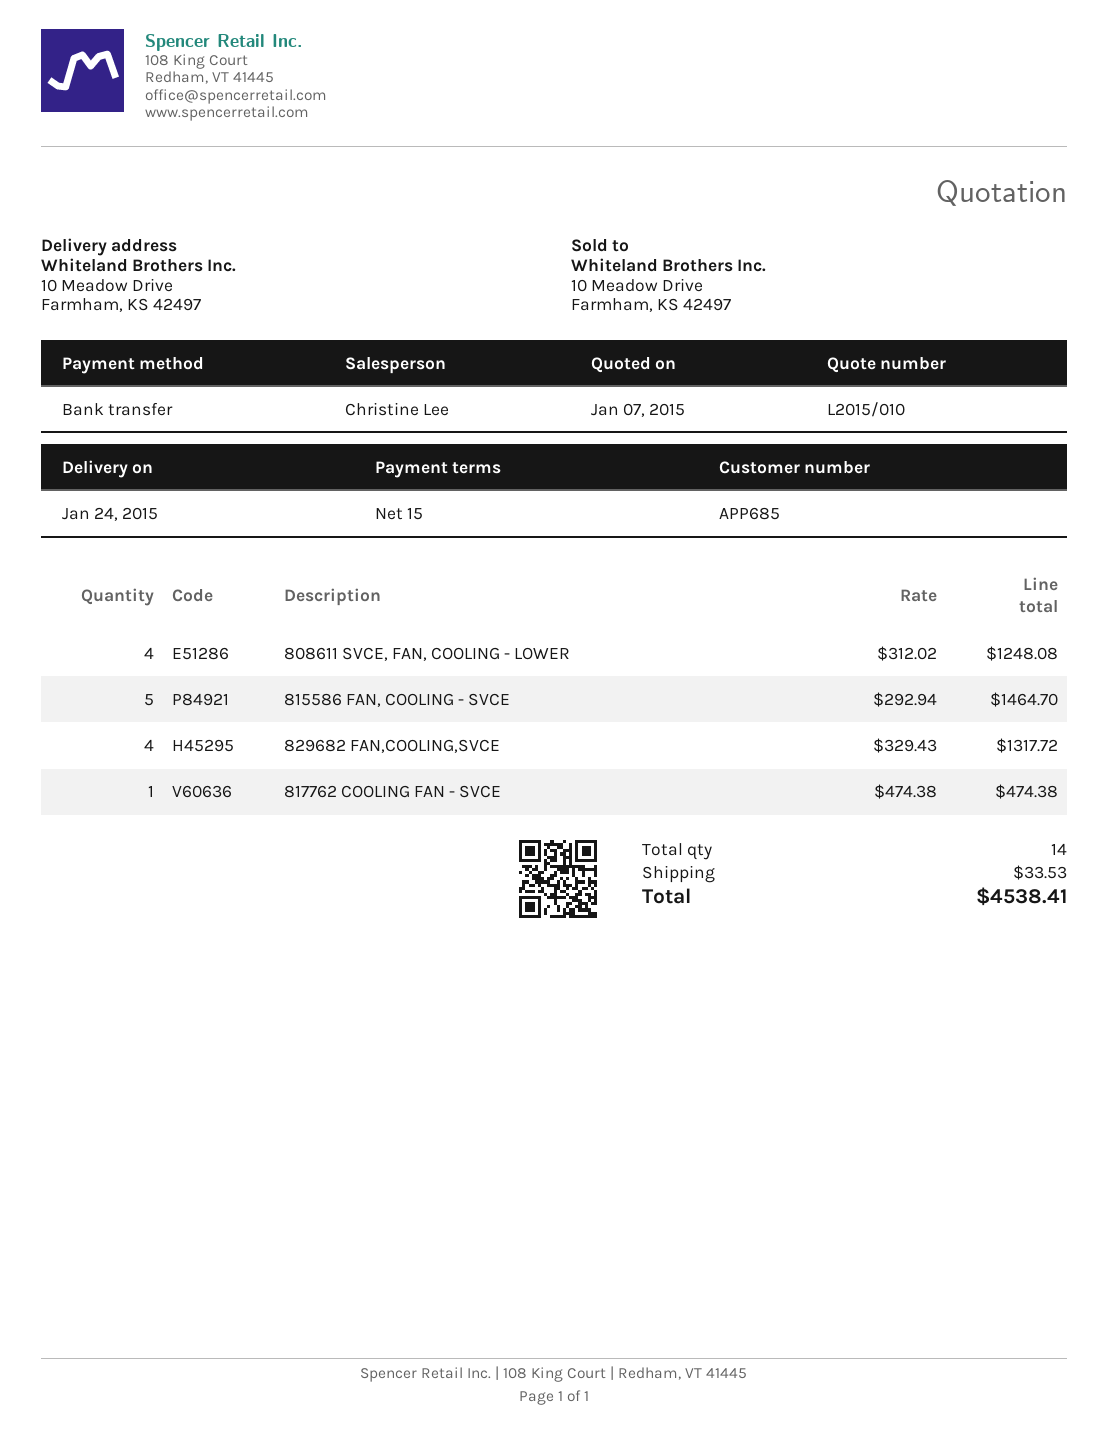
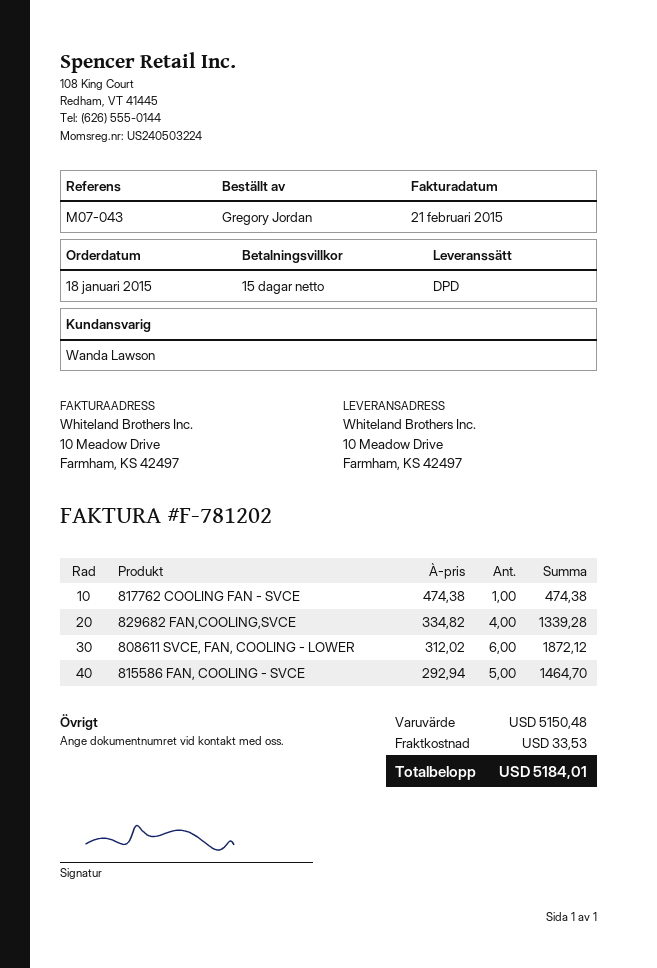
sales rep: Christine Lee -> Wanda Lawson
808611 SVCE, FAN, COOLING - LOWER: 4 x 312.02 = 1248.08 -> 6 x 312.02 = 1872.12
829682 FAN,COOLING,SVCE: 4 x 329.43 = 1317.72 -> 4 x 334.82 = 1339.28
total: 4538.41 -> 5184.01

